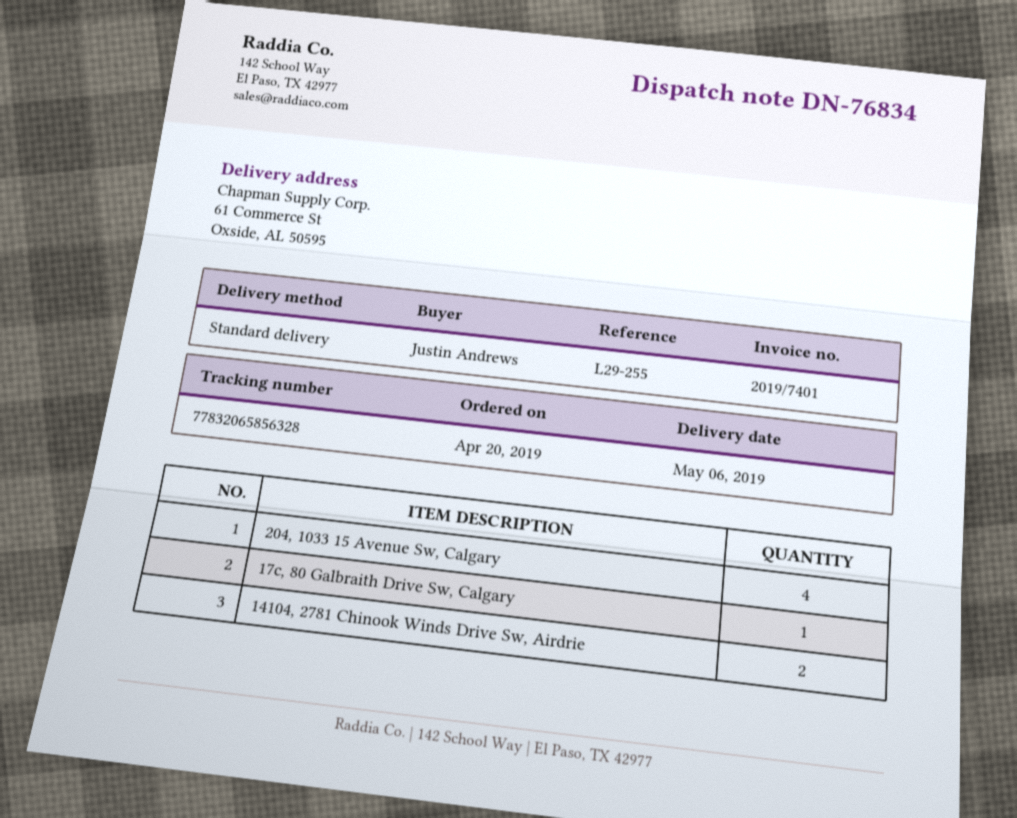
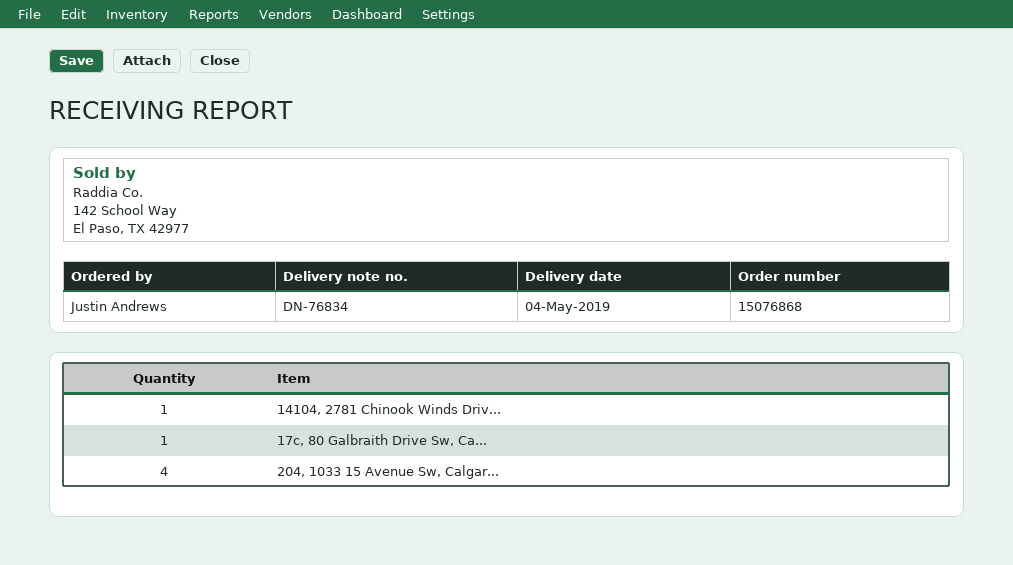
delivery date: 2019-05-06 -> 2019-05-04
14104, 2781 Chinook Winds Drive Sw, Airdrie: 2 -> 1

